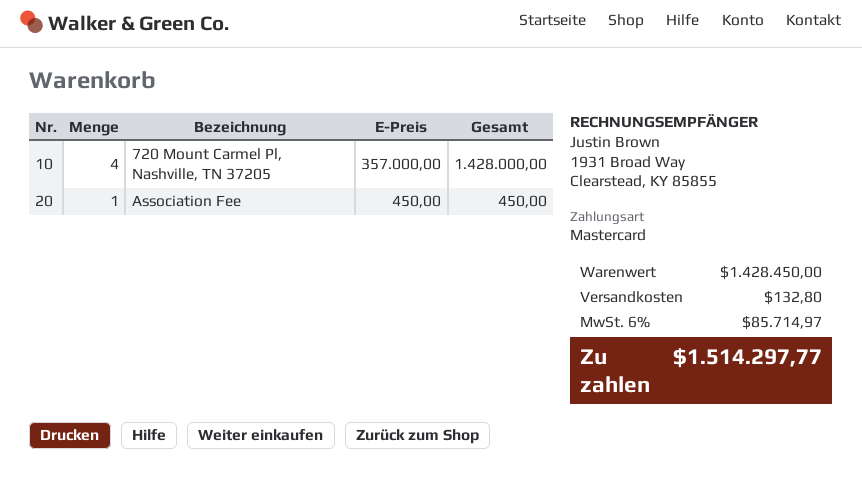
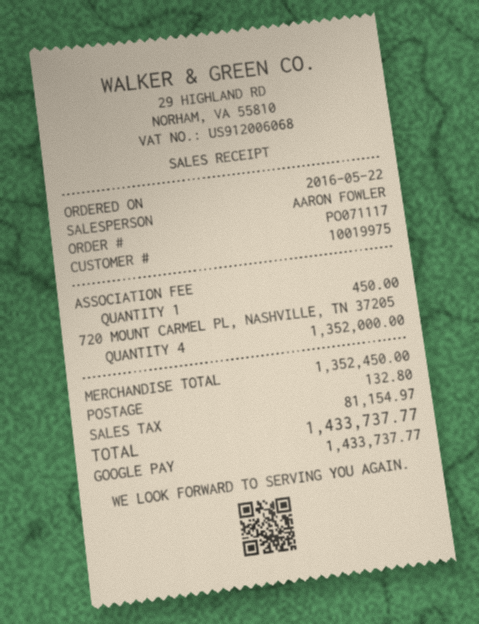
payment method: Mastercard -> Google Pay
720 Mount Carmel Pl, Nashville, TN 37205: 4 for 1428000.00 -> 4 for 1352000.00
subtotal: 1428450.00 -> 1352450.00
tax: 85714.97 -> 81154.97
total: 1514297.77 -> 1433737.77

